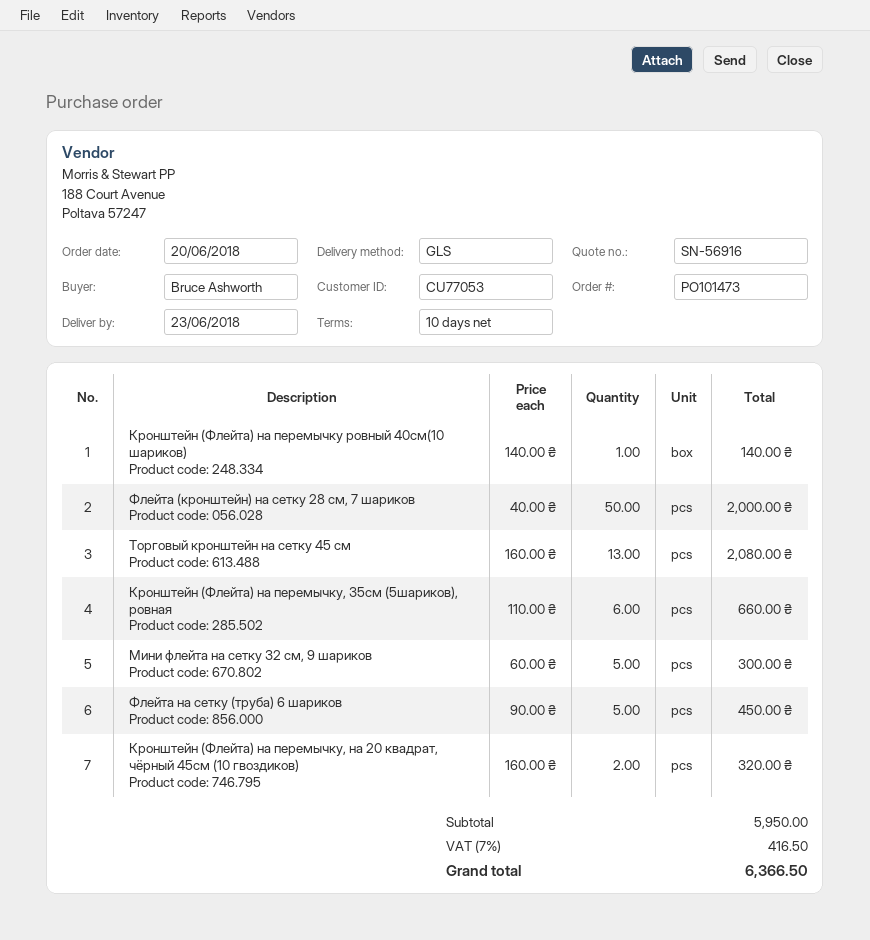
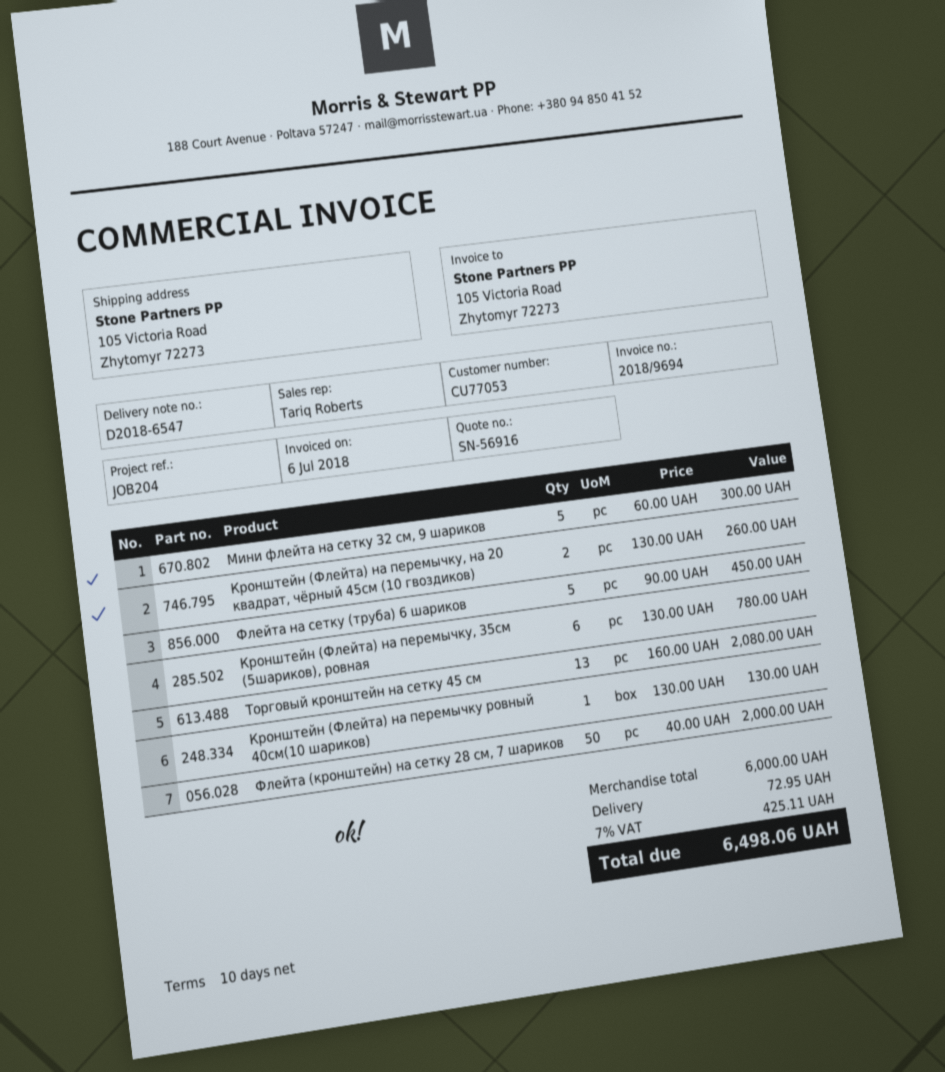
Кронштейн (Флейта) на перемычку ровный 40см(10 шариков): 1 x 140.00 = 140.00 -> 1 x 130.00 = 130.00
Кронштейн (Флейта) на перемычку, 35см (5шариков), ровная: 6 x 110.00 = 660.00 -> 6 x 130.00 = 780.00
Кронштейн (Флейта) на перемычку, на 20 квадрат, чёрный 45см (10 гвоздиков): 2 x 160.00 = 320.00 -> 2 x 130.00 = 260.00
subtotal: 5950.00 -> 6000.00
shipping: none -> 72.95
tax: 7% = 416.50 -> 7% = 425.11
total: 6366.50 -> 6498.06

